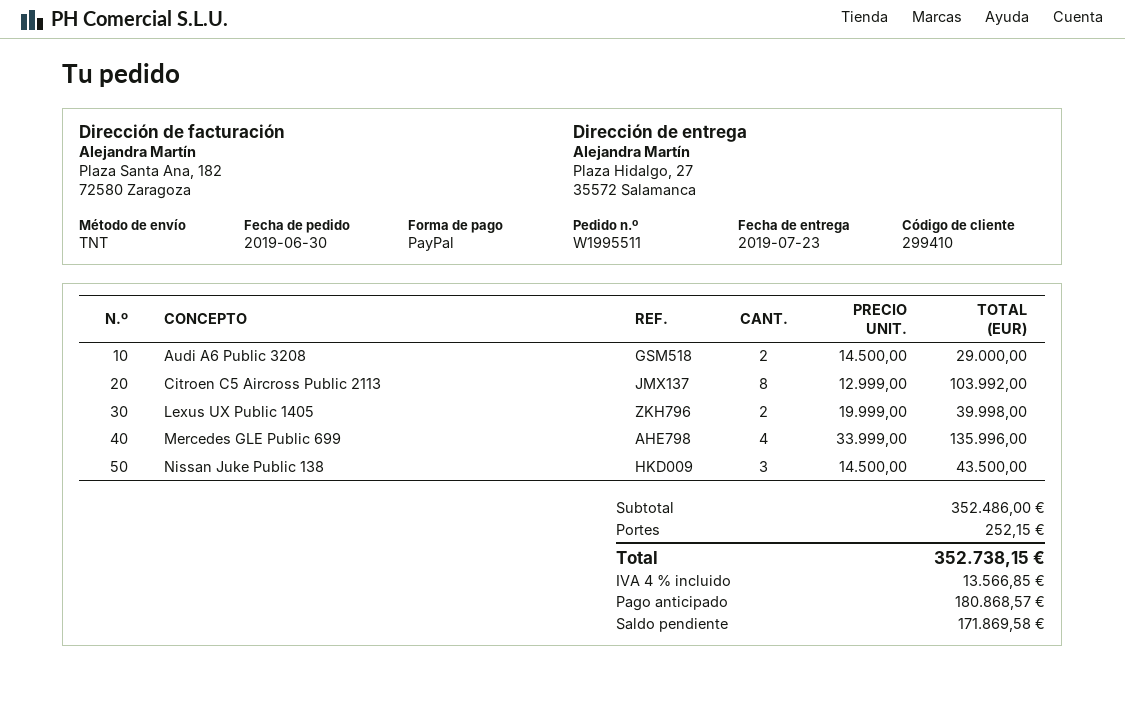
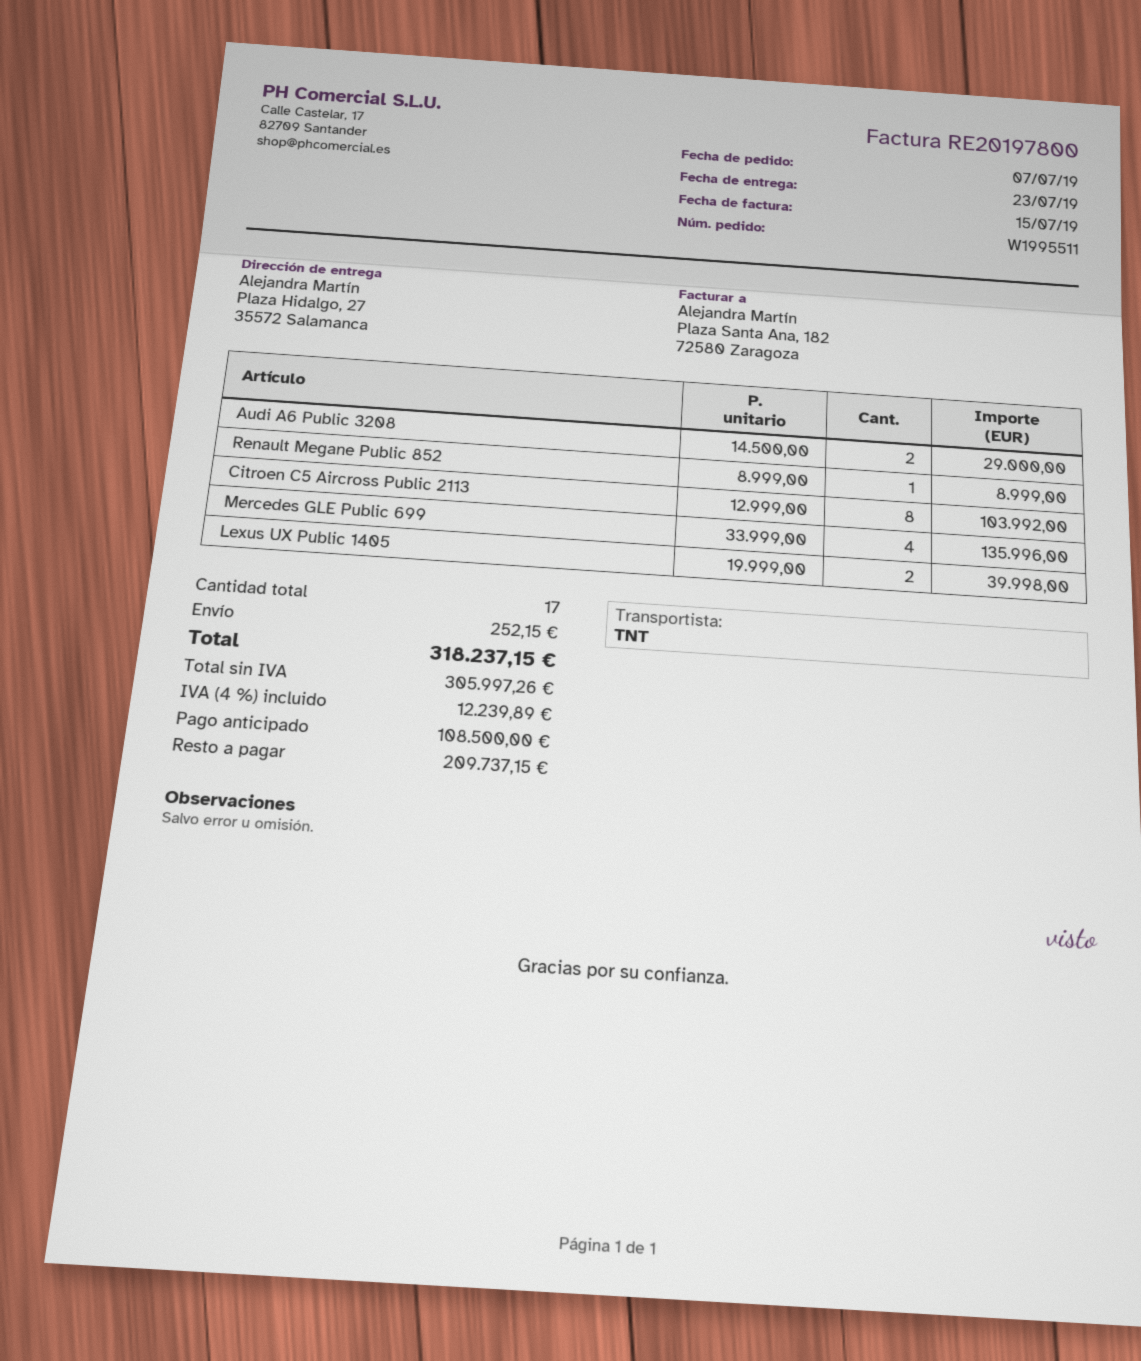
order date: 2019-06-30 -> 2019-07-07
Nissan Juke Public 138: 3 x 14500.00 = 43500.00 -> none
Renault Megane Public 852: none -> 1 x 8999.00 = 8999.00
tax: 4% = 13566.85 -> 4% = 12239.89
total: 352738.15 -> 318237.15
deposit: 180868.57 -> 108500.00
balance: 171869.58 -> 209737.15

